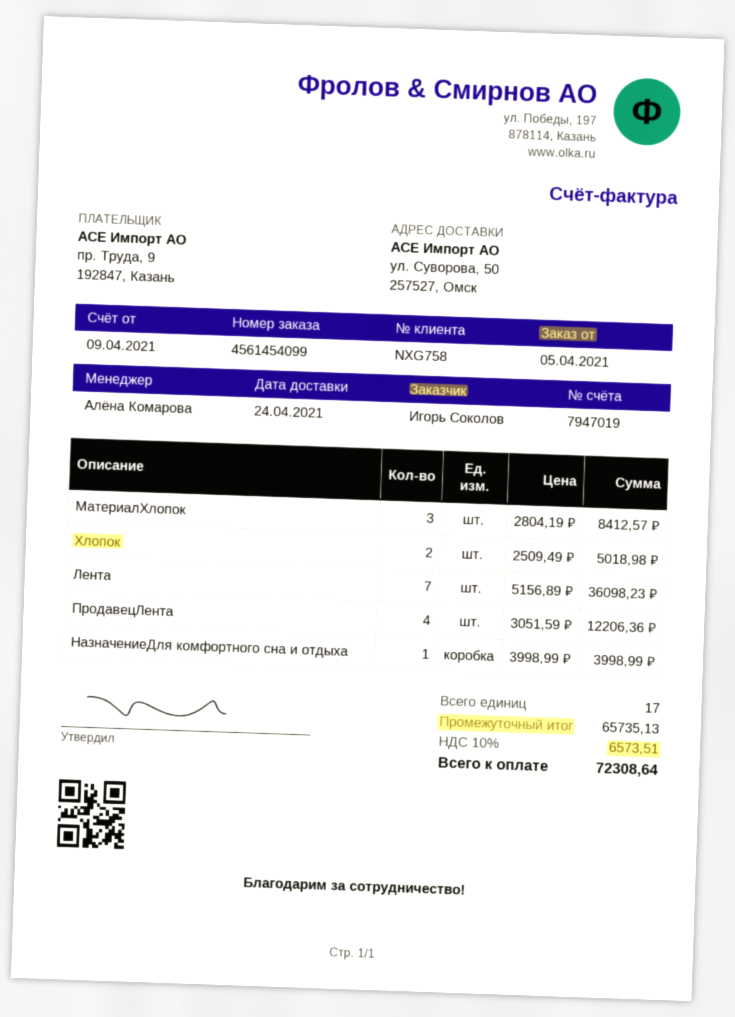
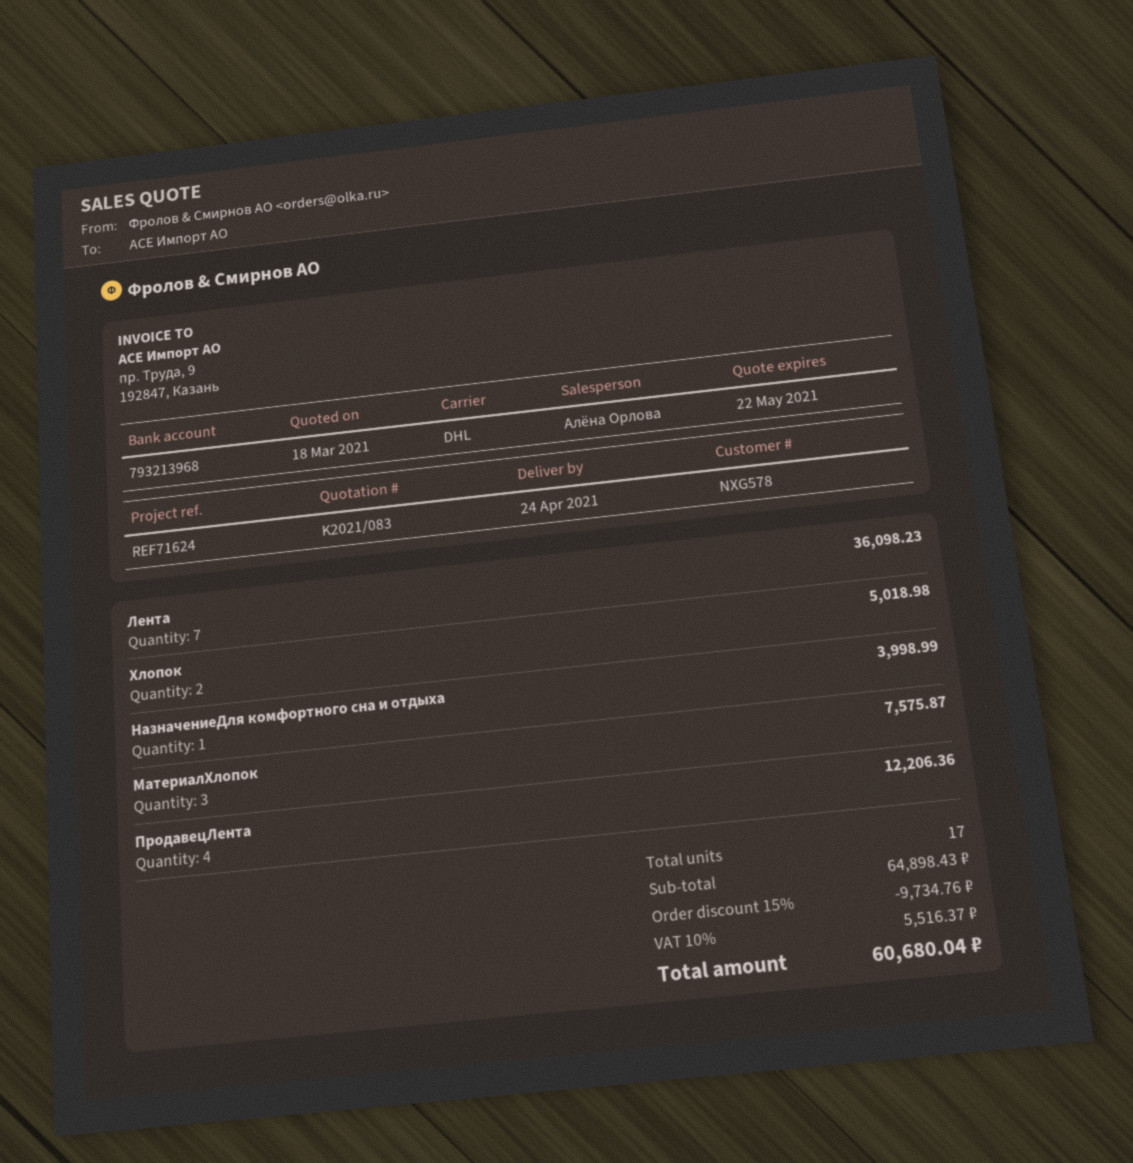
customer number: NXG758 -> NXG578
sales rep: Алёна Комарова -> Алёна Орлова
МатериалХлопок: 3 for 8412.57 -> 3 for 7575.87
subtotal: 65735.13 -> 64898.43
discount: none -> 15% = 9734.76
tax: 10% = 6573.51 -> 10% = 5516.37
total: 72308.64 -> 60680.04

